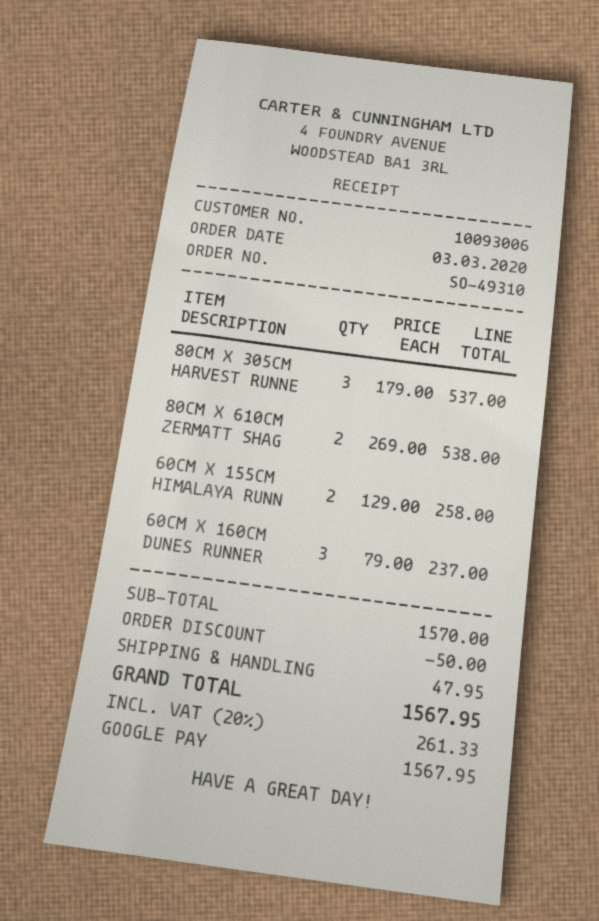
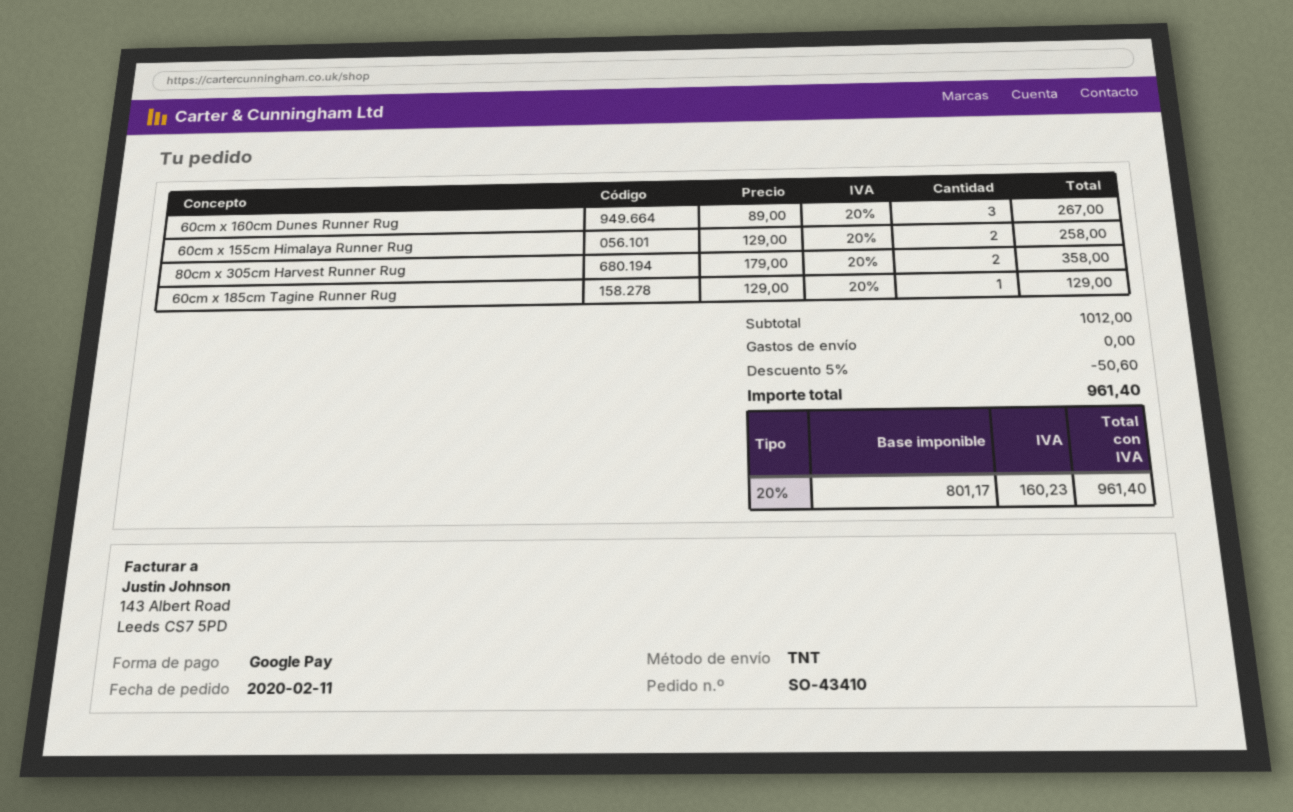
order number: SO-49310 -> SO-43410
order date: 2020-03-03 -> 2020-02-11
80CM X 305CM HARVEST RUNNE: 3 x 179.00 = 537.00 -> 2 x 179.00 = 358.00
80CM X 610CM ZERMATT SHAG: 2 x 269.00 = 538.00 -> none
60CM X 160CM DUNES RUNNER: 3 x 79.00 = 237.00 -> 3 x 89.00 = 267.00
60cm x 185cm Tagine Runner Rug: none -> 1 x 129.00 = 129.00
subtotal: 1570.00 -> 1012.00
discount: 50.00 -> 50.60
shipping: 47.95 -> 0.00
tax: 20% = 261.33 -> 20% = 160.23
total: 1567.95 -> 961.40

